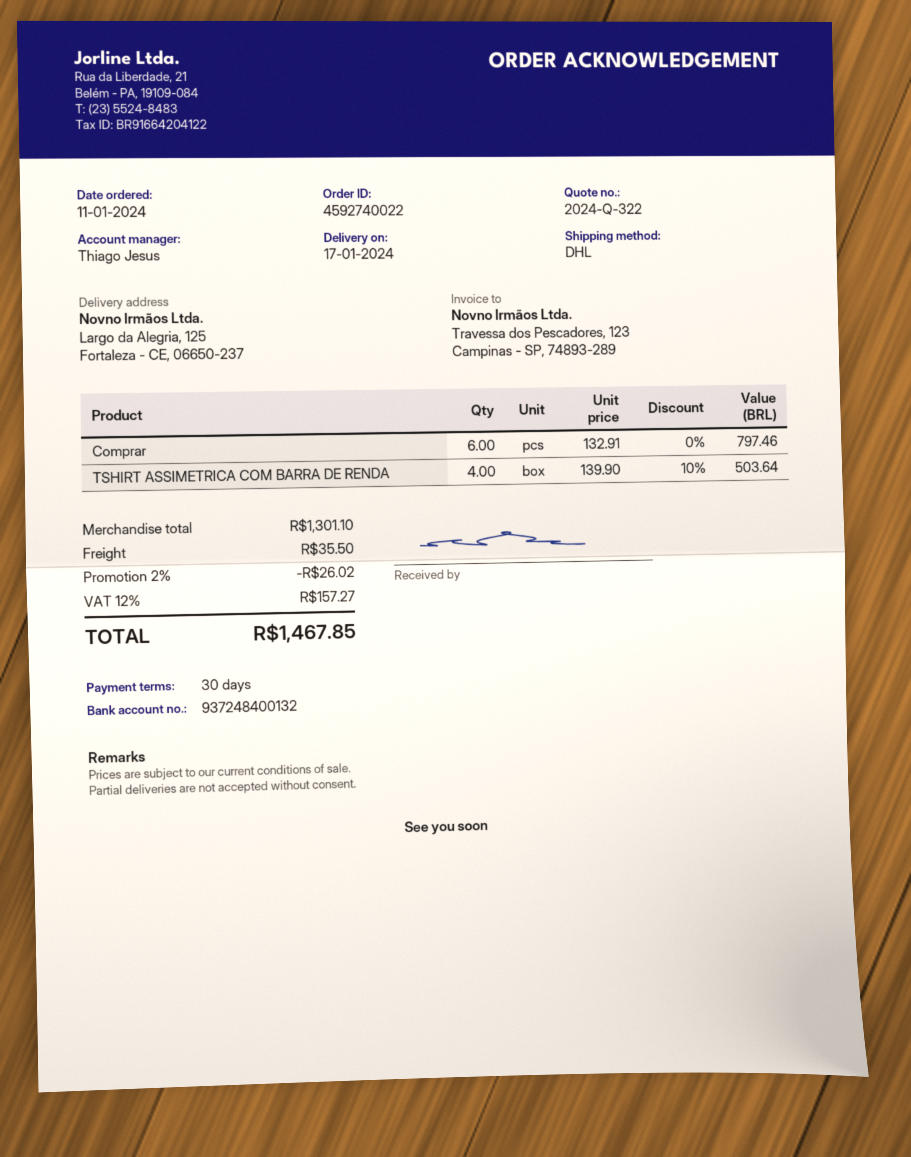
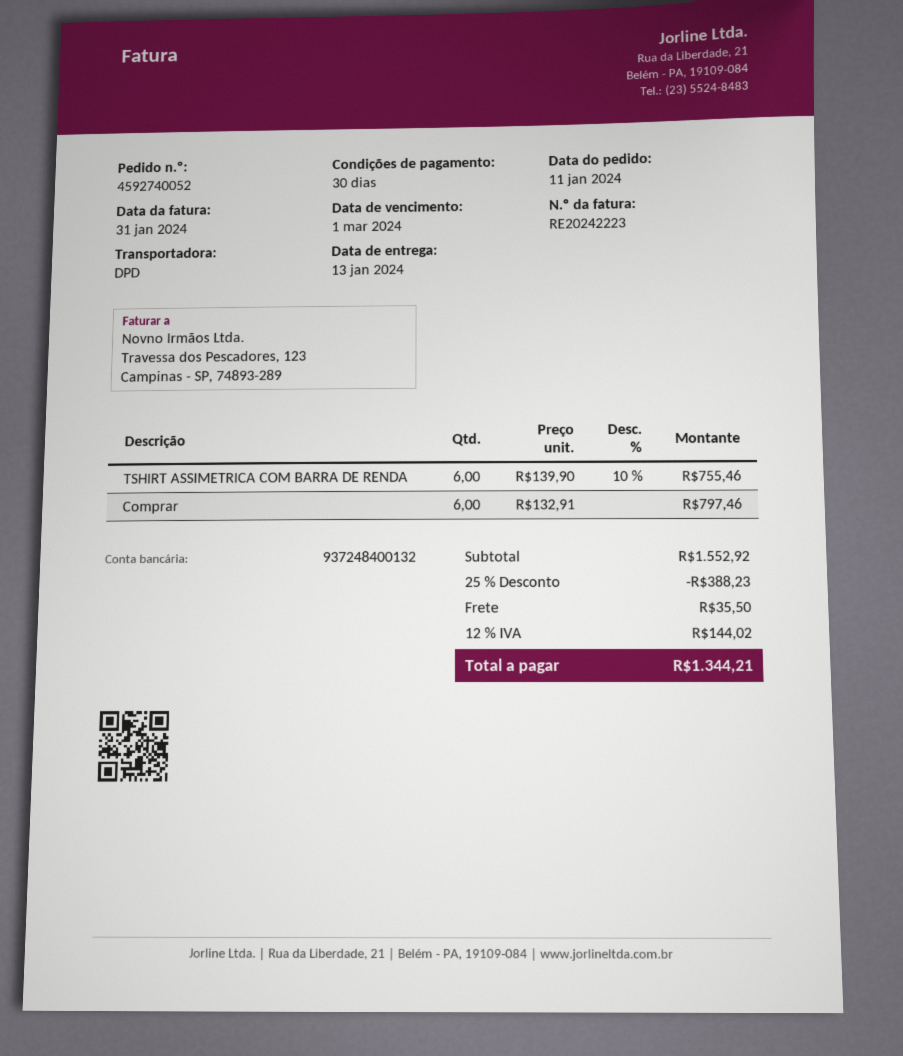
order number: 4592740022 -> 4592740052
delivery date: 2024-01-17 -> 2024-01-13
shipping method: DHL -> DPD
TSHIRT ASSIMETRICA COM BARRA DE RENDA: 4 x 139.90 - 10% = 503.64 -> 6 x 139.90 - 10% = 755.46
subtotal: 1301.10 -> 1552.92
discount: 2% = 26.02 -> 25% = 388.23
tax: 12% = 157.27 -> 12% = 144.02
total: 1467.85 -> 1344.21

